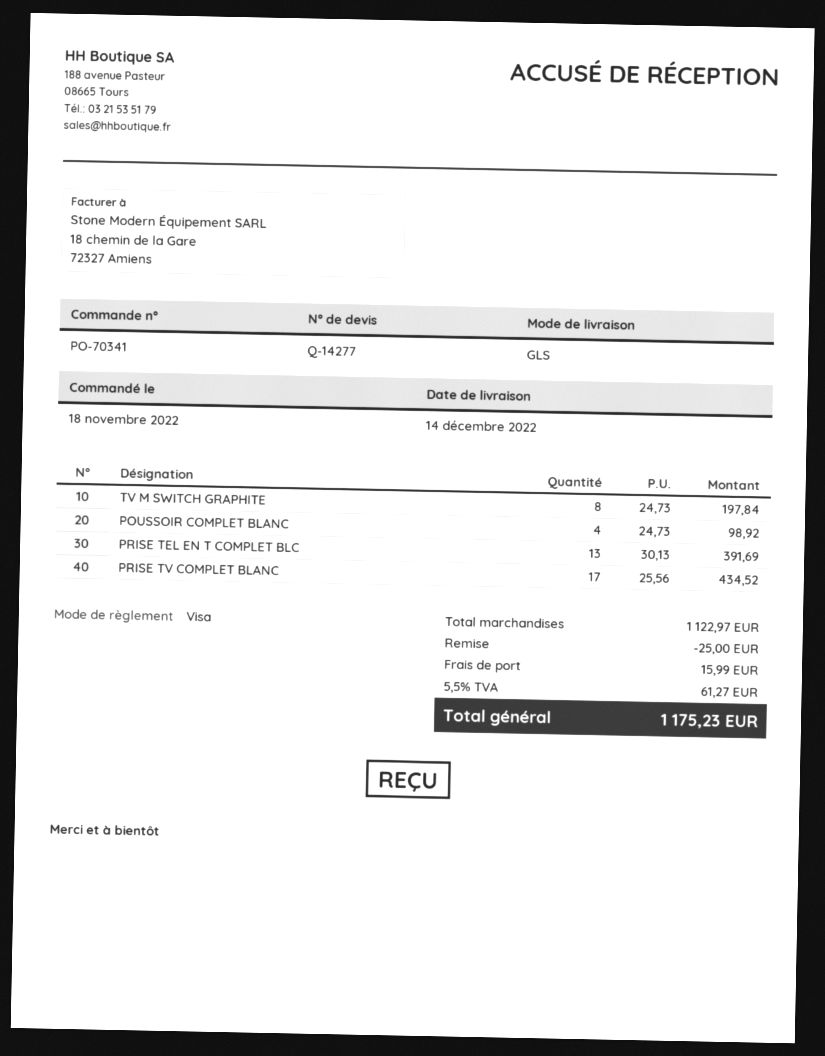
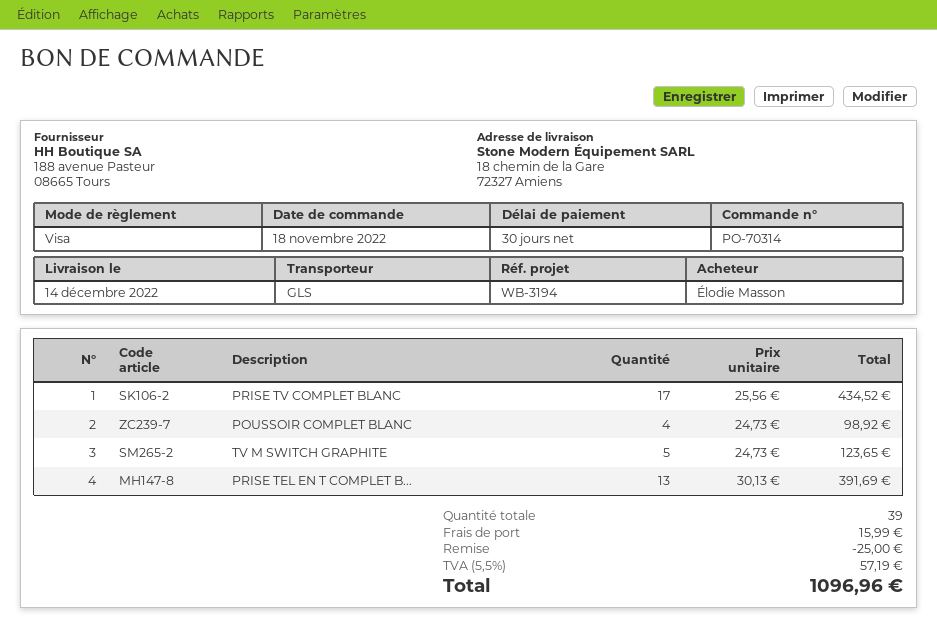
order number: PO-70341 -> PO-70314
TV M SWITCH GRAPHITE: 8 x 24.73 = 197.84 -> 5 x 24.73 = 123.65
tax: 5.5% = 61.27 -> 5.5% = 57.19
total: 1175.23 -> 1096.96

